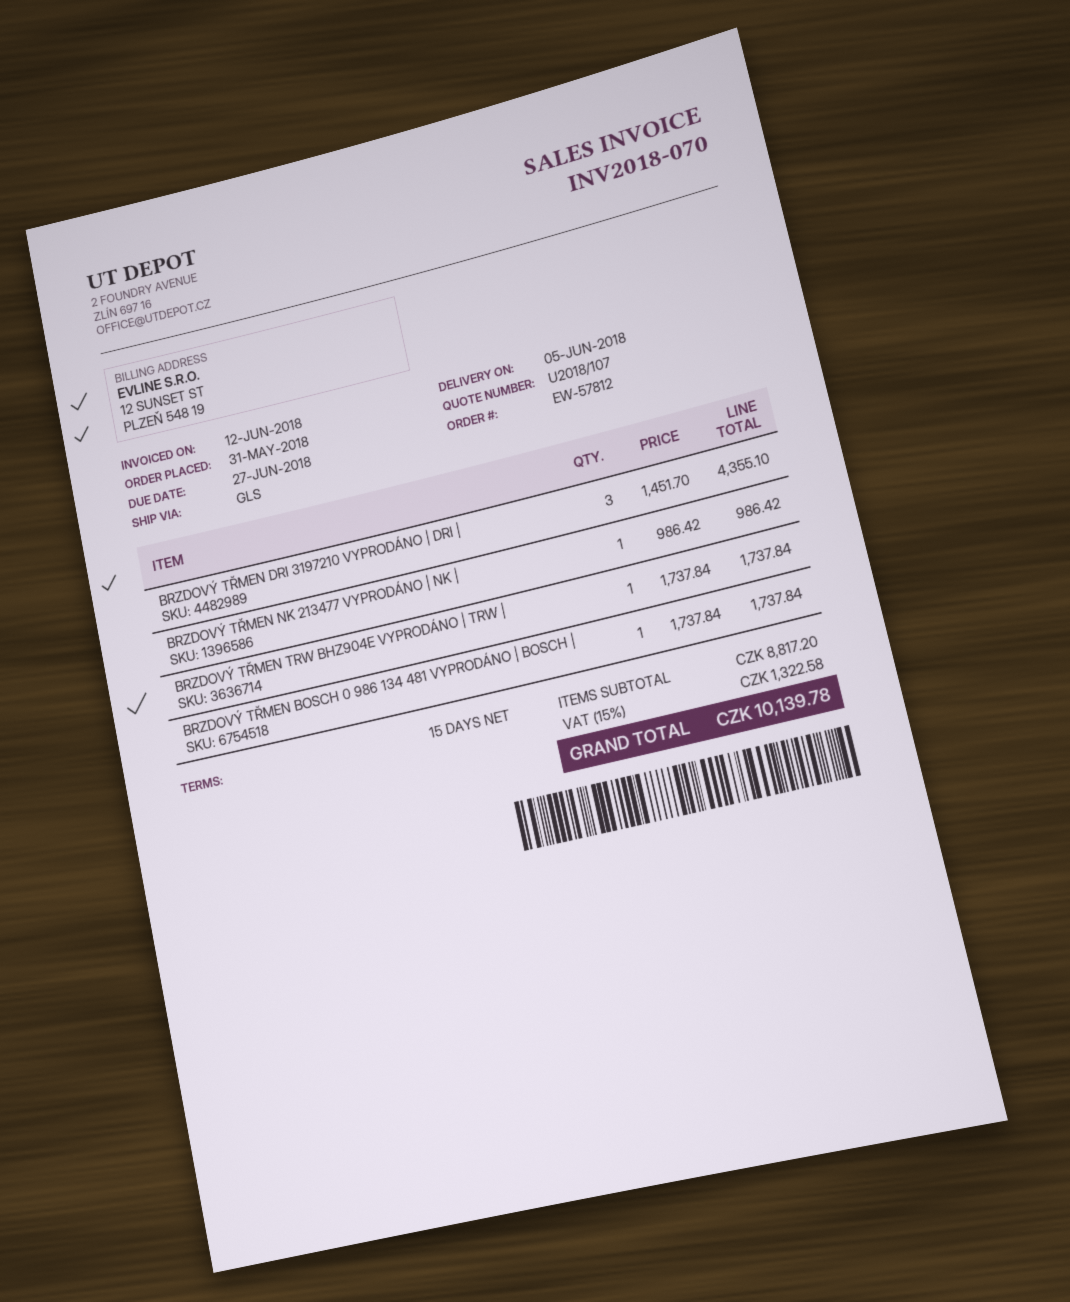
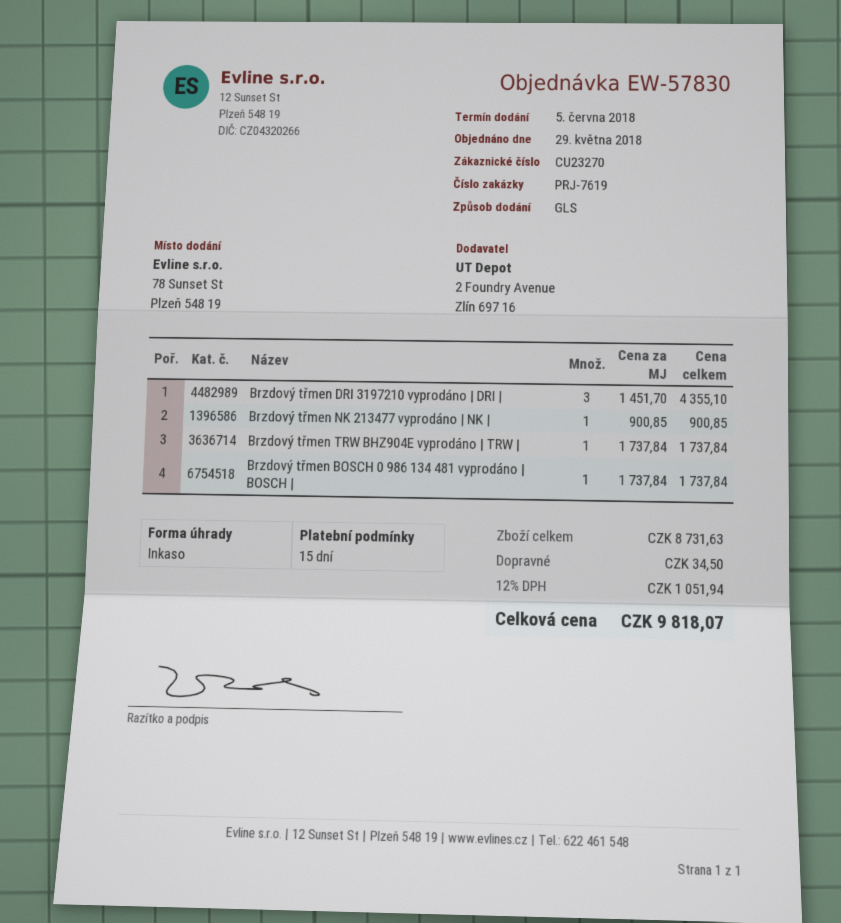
order number: EW-57812 -> EW-57830
order date: 2018-05-31 -> 2018-05-29
BRZDOVÝ TŘMEN NK 213477 VYPRODÁNO | NK |: 1 x 986.42 = 986.42 -> 1 x 900.85 = 900.85
subtotal: 8817.20 -> 8731.63
shipping: none -> 34.50
tax: 15% = 1322.58 -> 12% = 1051.94
total: 10139.78 -> 9818.07

